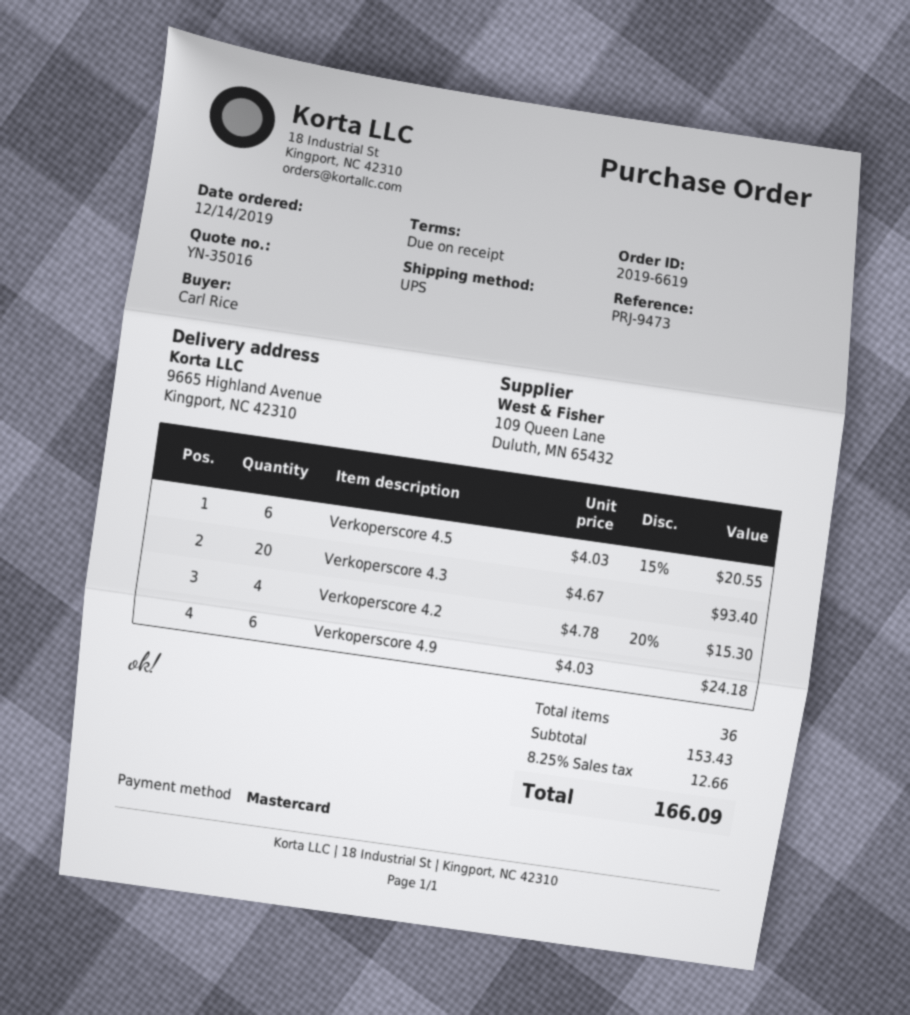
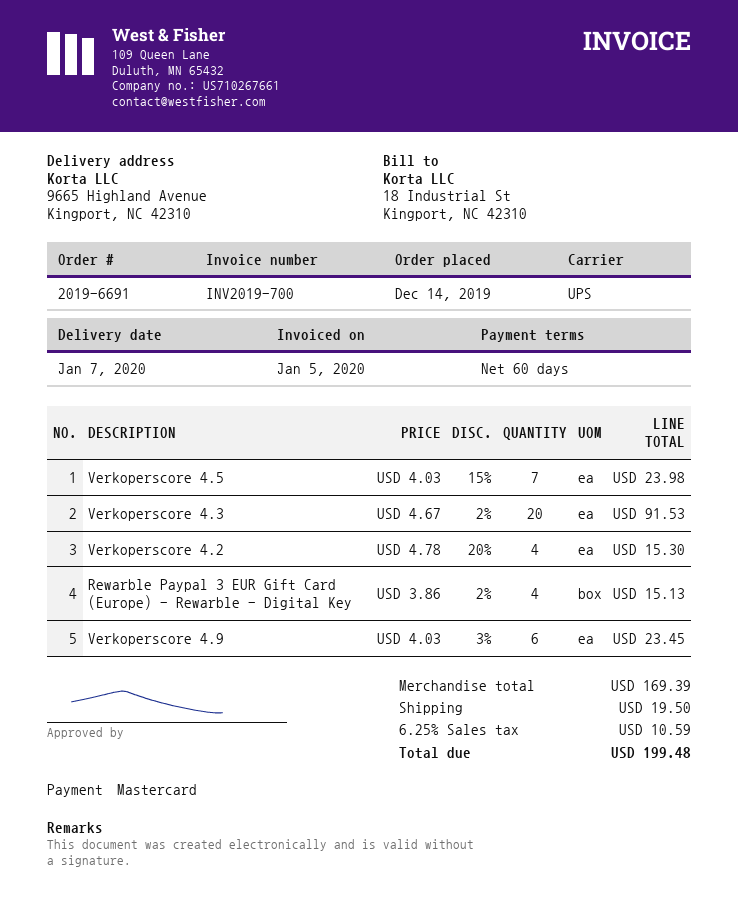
order number: 2019-6619 -> 2019-6691
payment terms: on receipt -> 60 days
Verkoperscore 4.5: 6 x 4.03 - 15% = 20.55 -> 7 x 4.03 - 15% = 23.98
Verkoperscore 4.3: 20 x 4.67 = 93.40 -> 20 x 4.67 - 2% = 91.53
Verkoperscore 4.9: 6 x 4.03 = 24.18 -> 6 x 4.03 - 3% = 23.45
Rewarble Paypal 3 EUR Gift Card (Europe) - Rewarble - Digital Key: none -> 4 x 3.86 - 2% = 15.13
subtotal: 153.43 -> 169.39
shipping: none -> 19.50
tax: 8.25% = 12.66 -> 6.25% = 10.59
total: 166.09 -> 199.48

